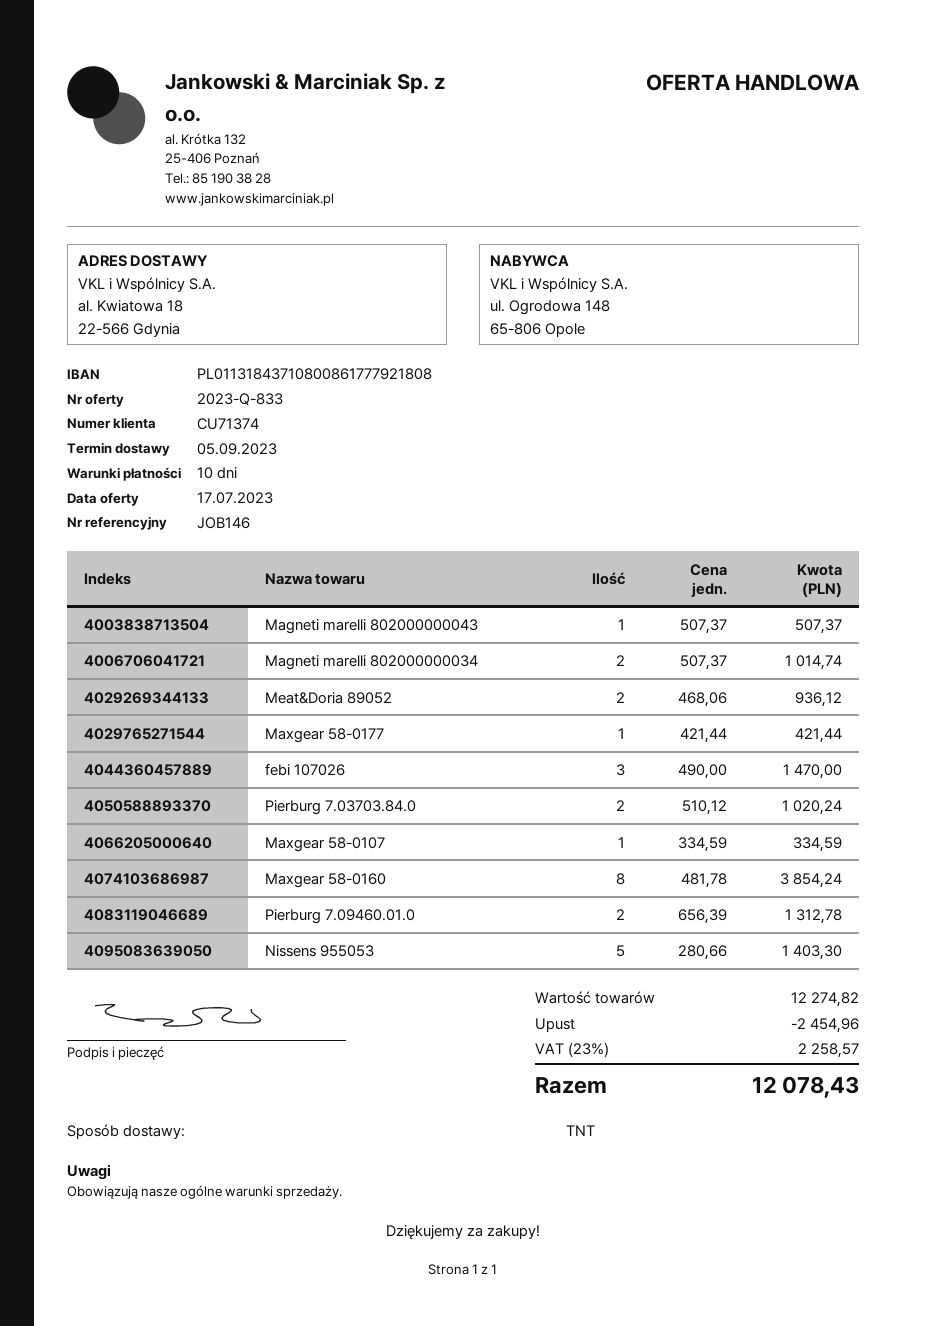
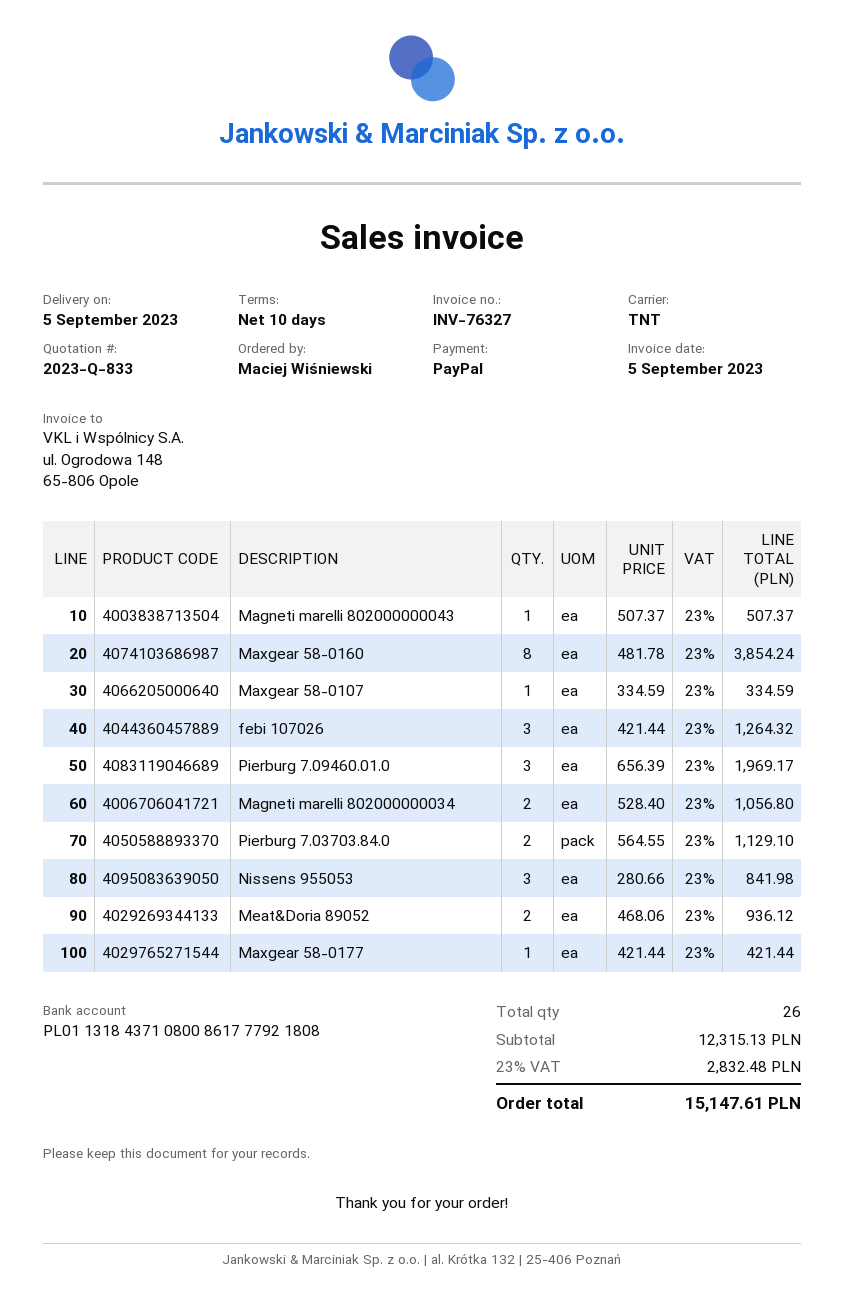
Magneti marelli 802000000034: 2 x 507.37 = 1014.74 -> 2 x 528.40 = 1056.80
febi 107026: 3 x 490.00 = 1470.00 -> 3 x 421.44 = 1264.32
Pierburg 7.03703.84.0: 2 x 510.12 = 1020.24 -> 2 x 564.55 = 1129.10
Pierburg 7.09460.01.0: 2 x 656.39 = 1312.78 -> 3 x 656.39 = 1969.17
Nissens 955053: 5 x 280.66 = 1403.30 -> 3 x 280.66 = 841.98
subtotal: 12274.82 -> 12315.13
discount: 2454.96 -> none
tax: 23% = 2258.57 -> 23% = 2832.48
total: 12078.43 -> 15147.61

